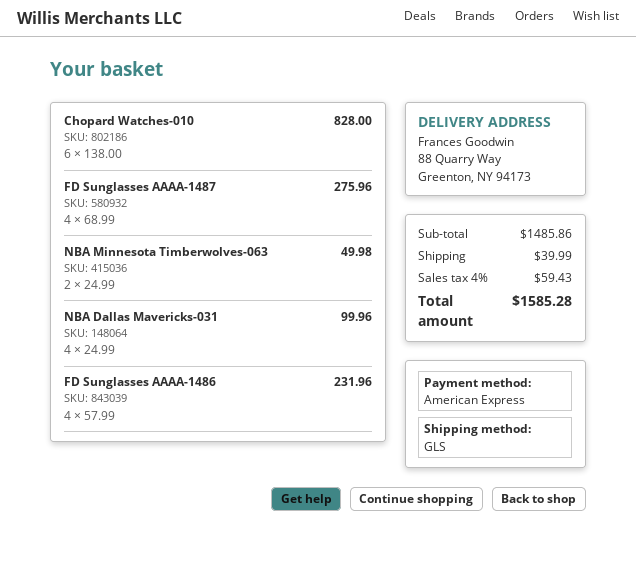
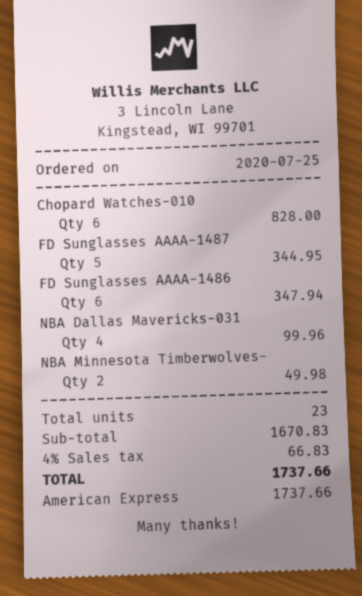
FD Sunglasses AAAA-1487: 4 for 275.96 -> 5 for 344.95
FD Sunglasses AAAA-1486: 4 for 231.96 -> 6 for 347.94
subtotal: 1485.86 -> 1670.83
shipping: 39.99 -> none
tax: 4% = 59.43 -> 4% = 66.83
total: 1585.28 -> 1737.66

